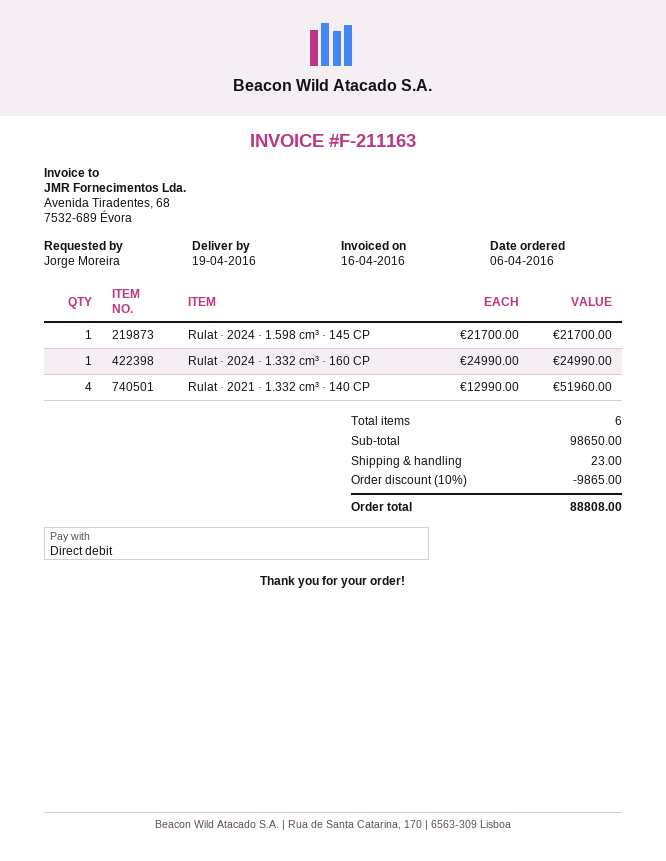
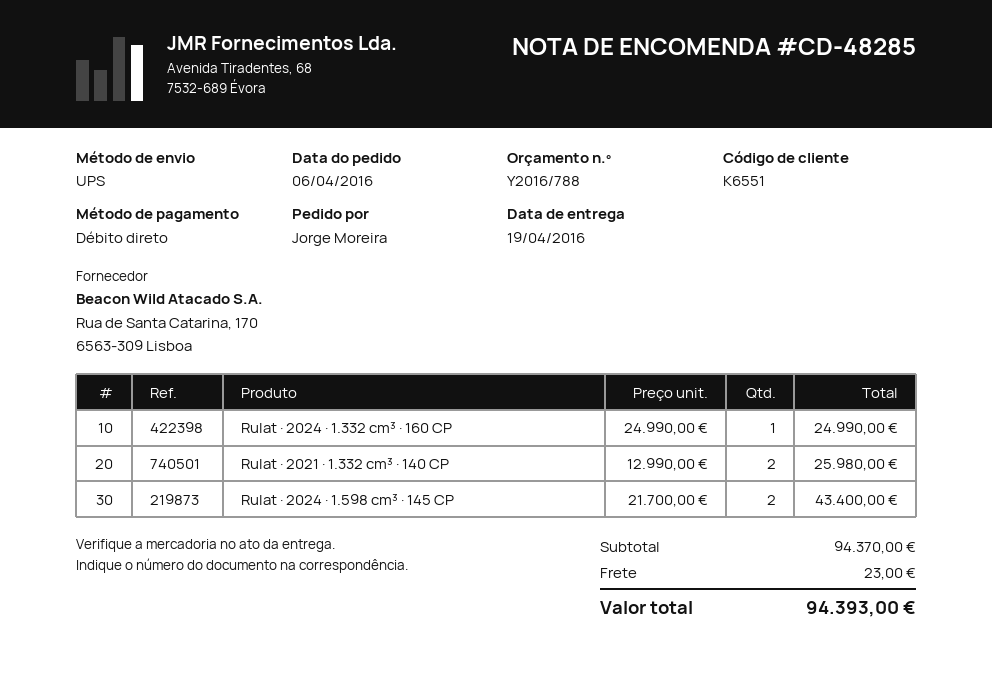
Rulat · 2024 · 1.598 cm³ · 145 CP: 1 x 21700.00 = 21700.00 -> 2 x 21700.00 = 43400.00
Rulat · 2021 · 1.332 cm³ · 140 CP: 4 x 12990.00 = 51960.00 -> 2 x 12990.00 = 25980.00
subtotal: 98650.00 -> 94370.00
discount: 10% = 9865.00 -> none
total: 88808.00 -> 94393.00

